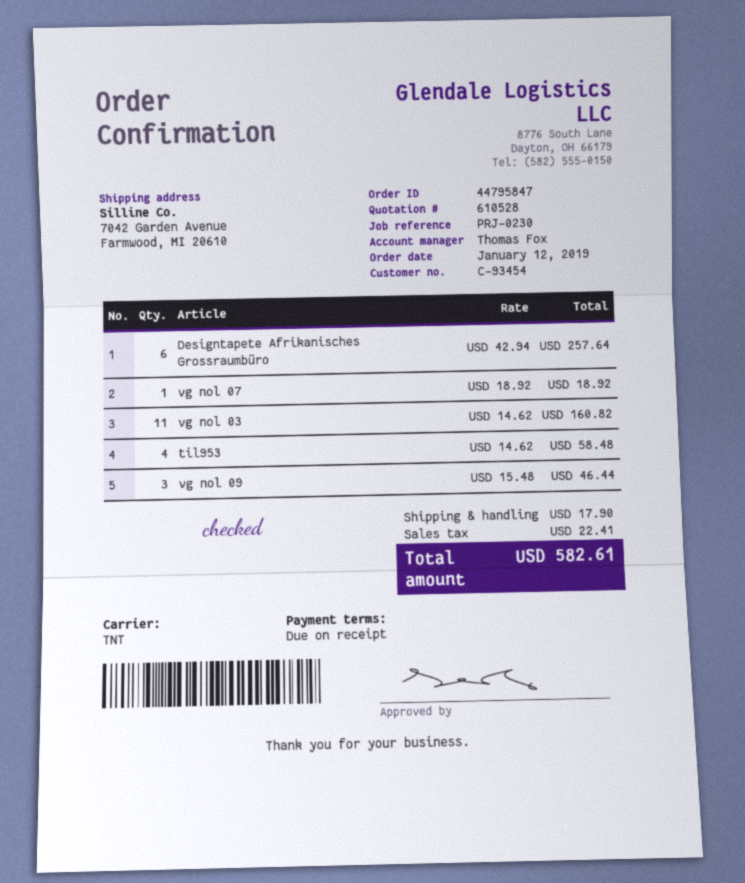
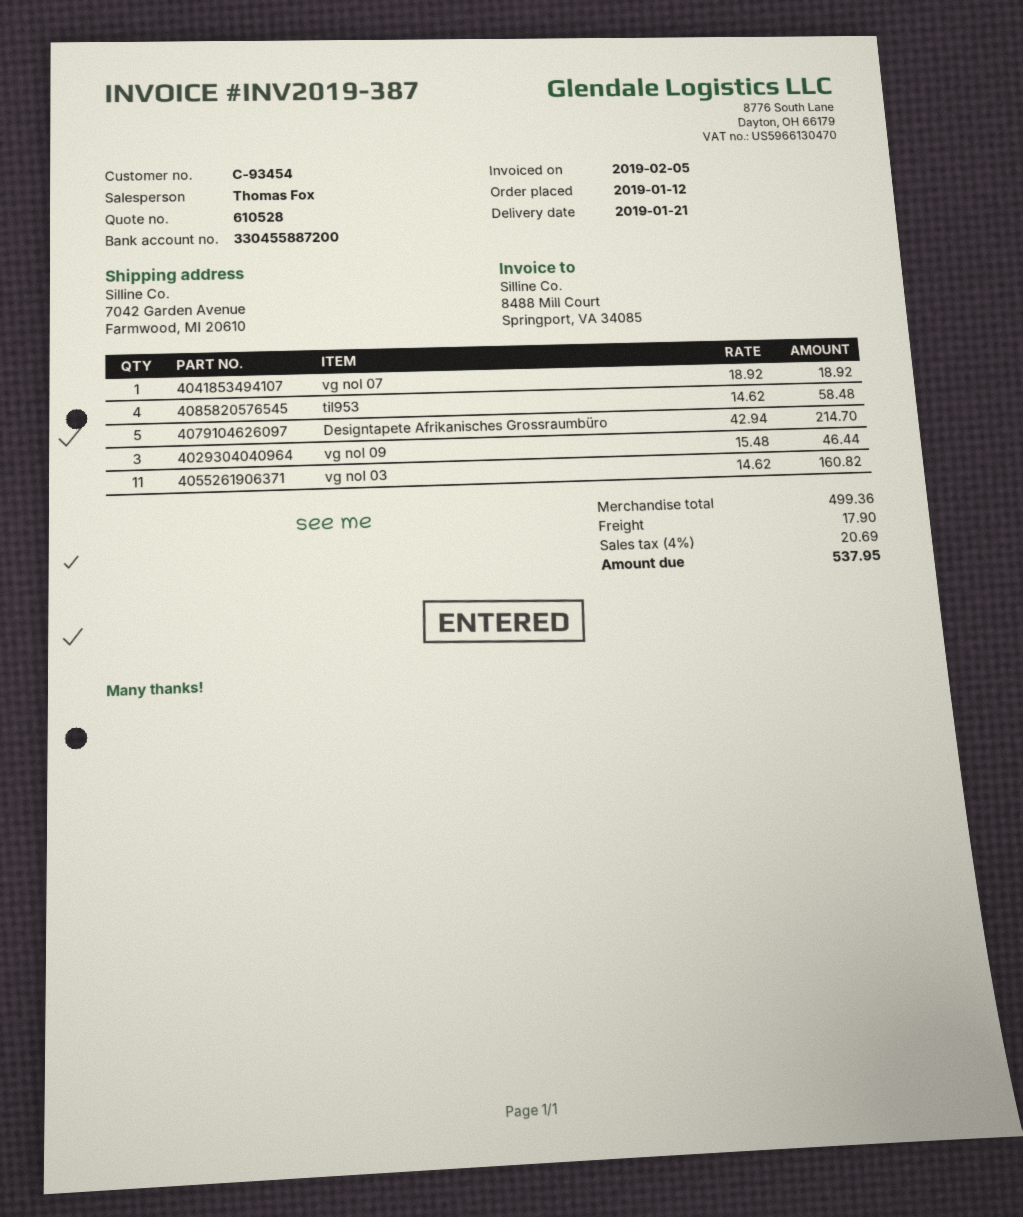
Designtapete Afrikanisches Grossraumbüro: 6 x 42.94 = 257.64 -> 5 x 42.94 = 214.70
tax: 22.41 -> 20.69
total: 582.61 -> 537.95

